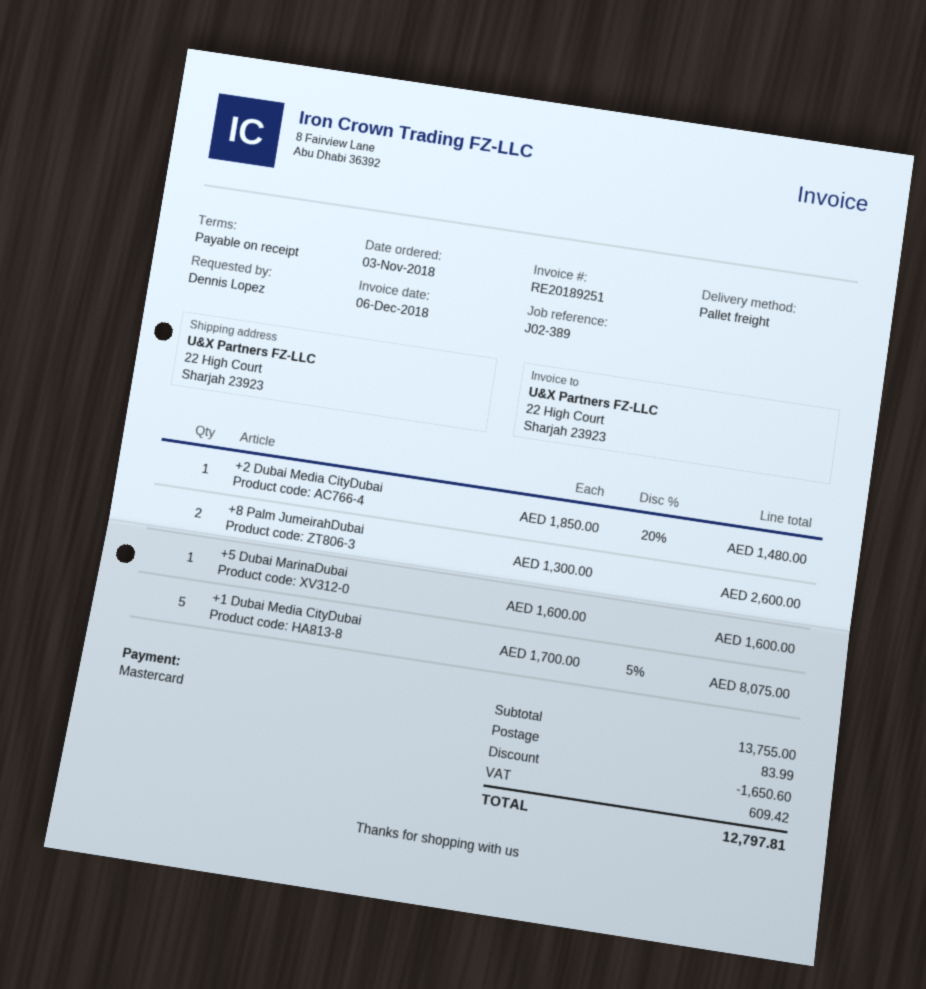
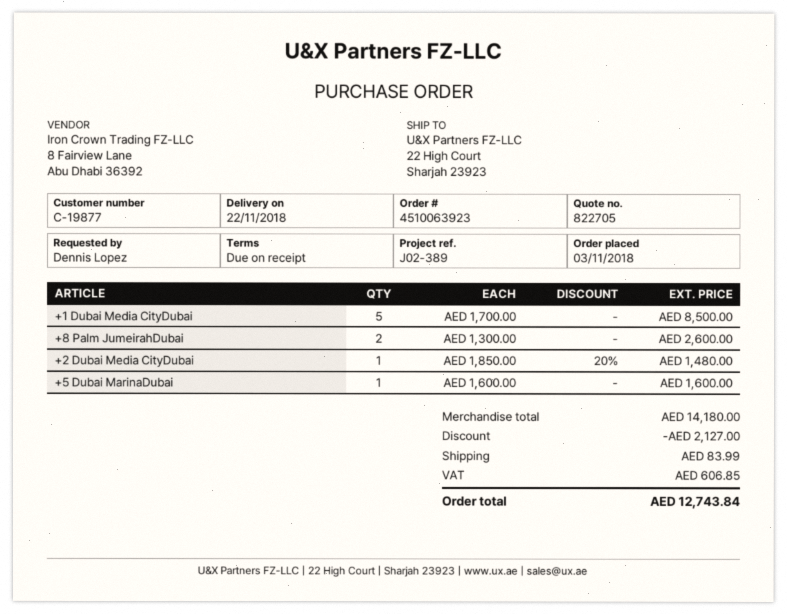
+1 Dubai Media CityDubai: 5 x 1700.00 - 5% = 8075.00 -> 5 x 1700.00 = 8500.00
subtotal: 13755.00 -> 14180.00
discount: 1650.60 -> 2127.00
tax: 609.42 -> 606.85
total: 12797.81 -> 12743.84

